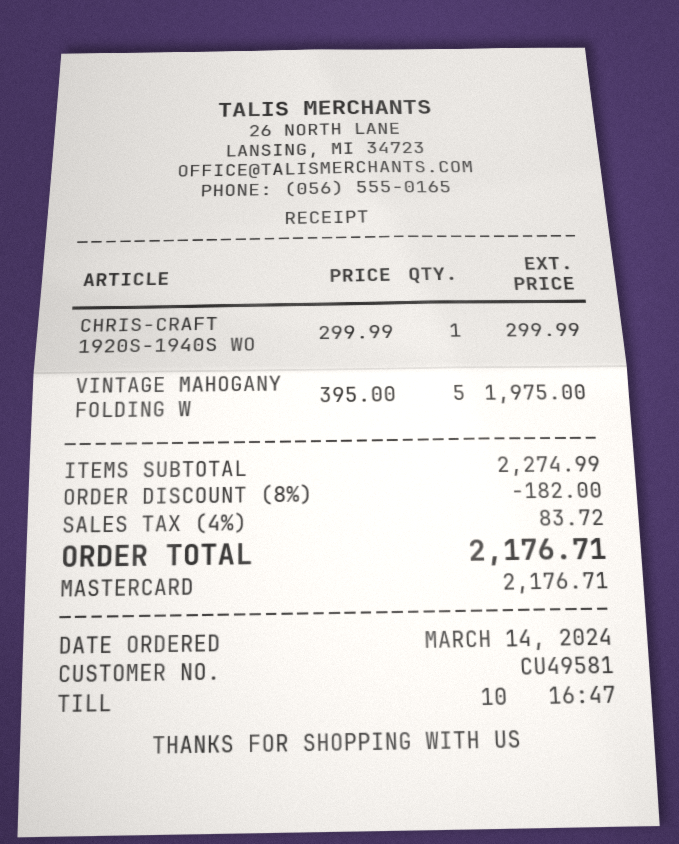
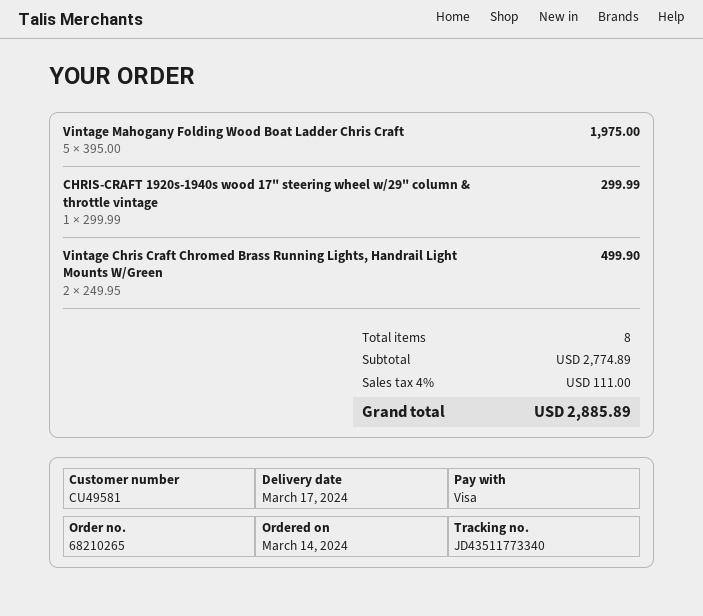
payment method: Mastercard -> Visa
Vintage Chris Craft Chromed Brass Running Lights, Handrail Light Mounts W/Green: none -> 2 x 249.95 = 499.90
subtotal: 2274.99 -> 2774.89
discount: 8% = 182.00 -> none
tax: 4% = 83.72 -> 4% = 111.00
total: 2176.71 -> 2885.89

